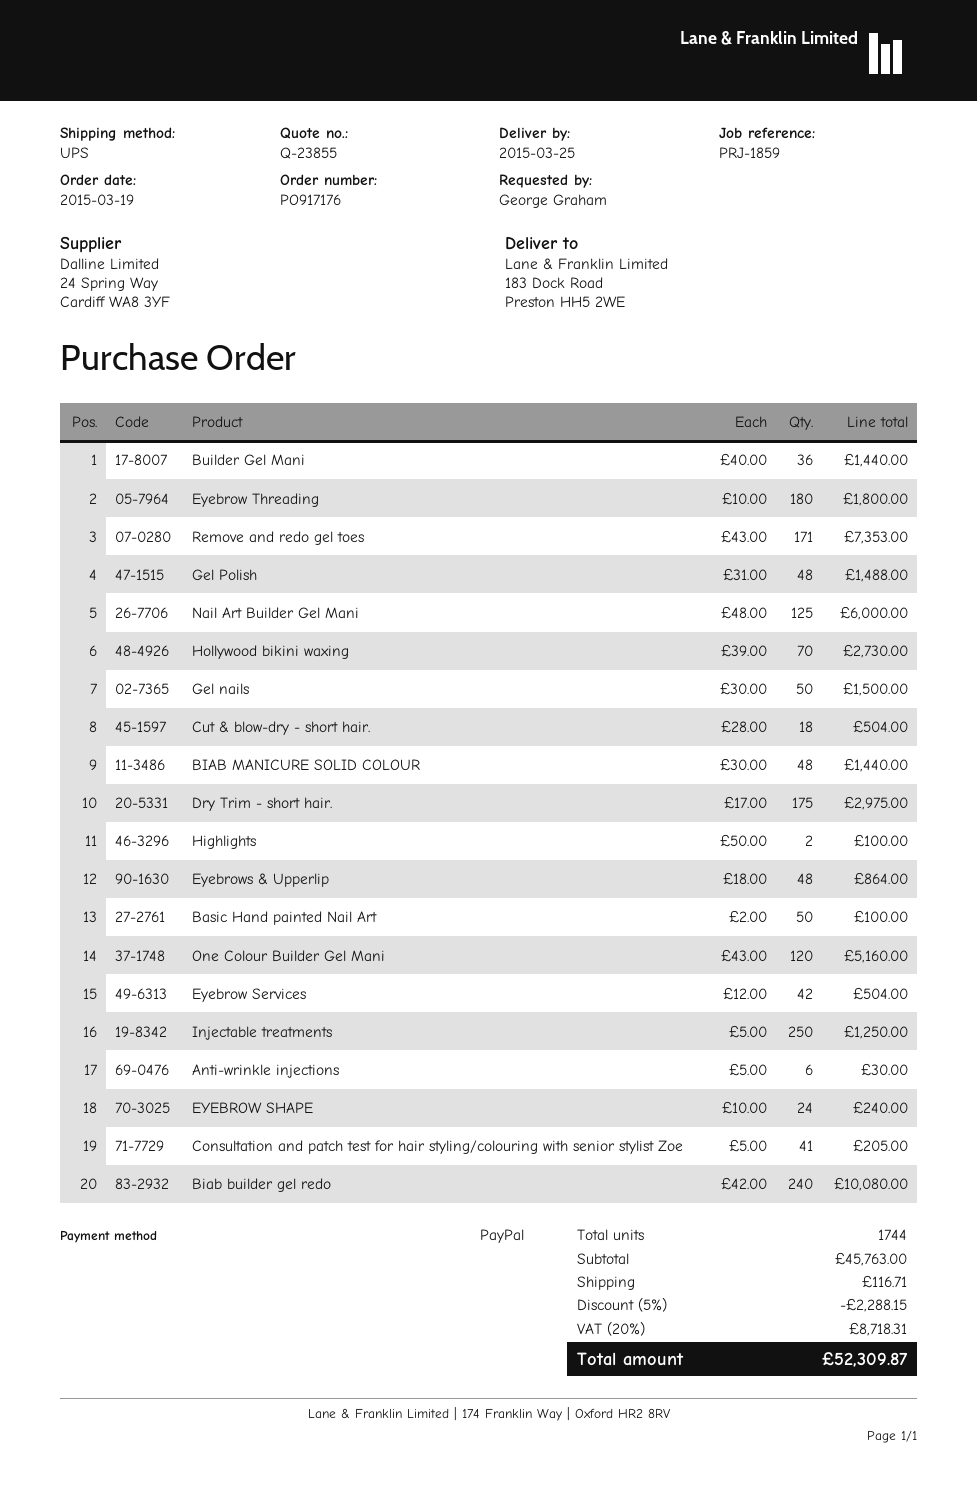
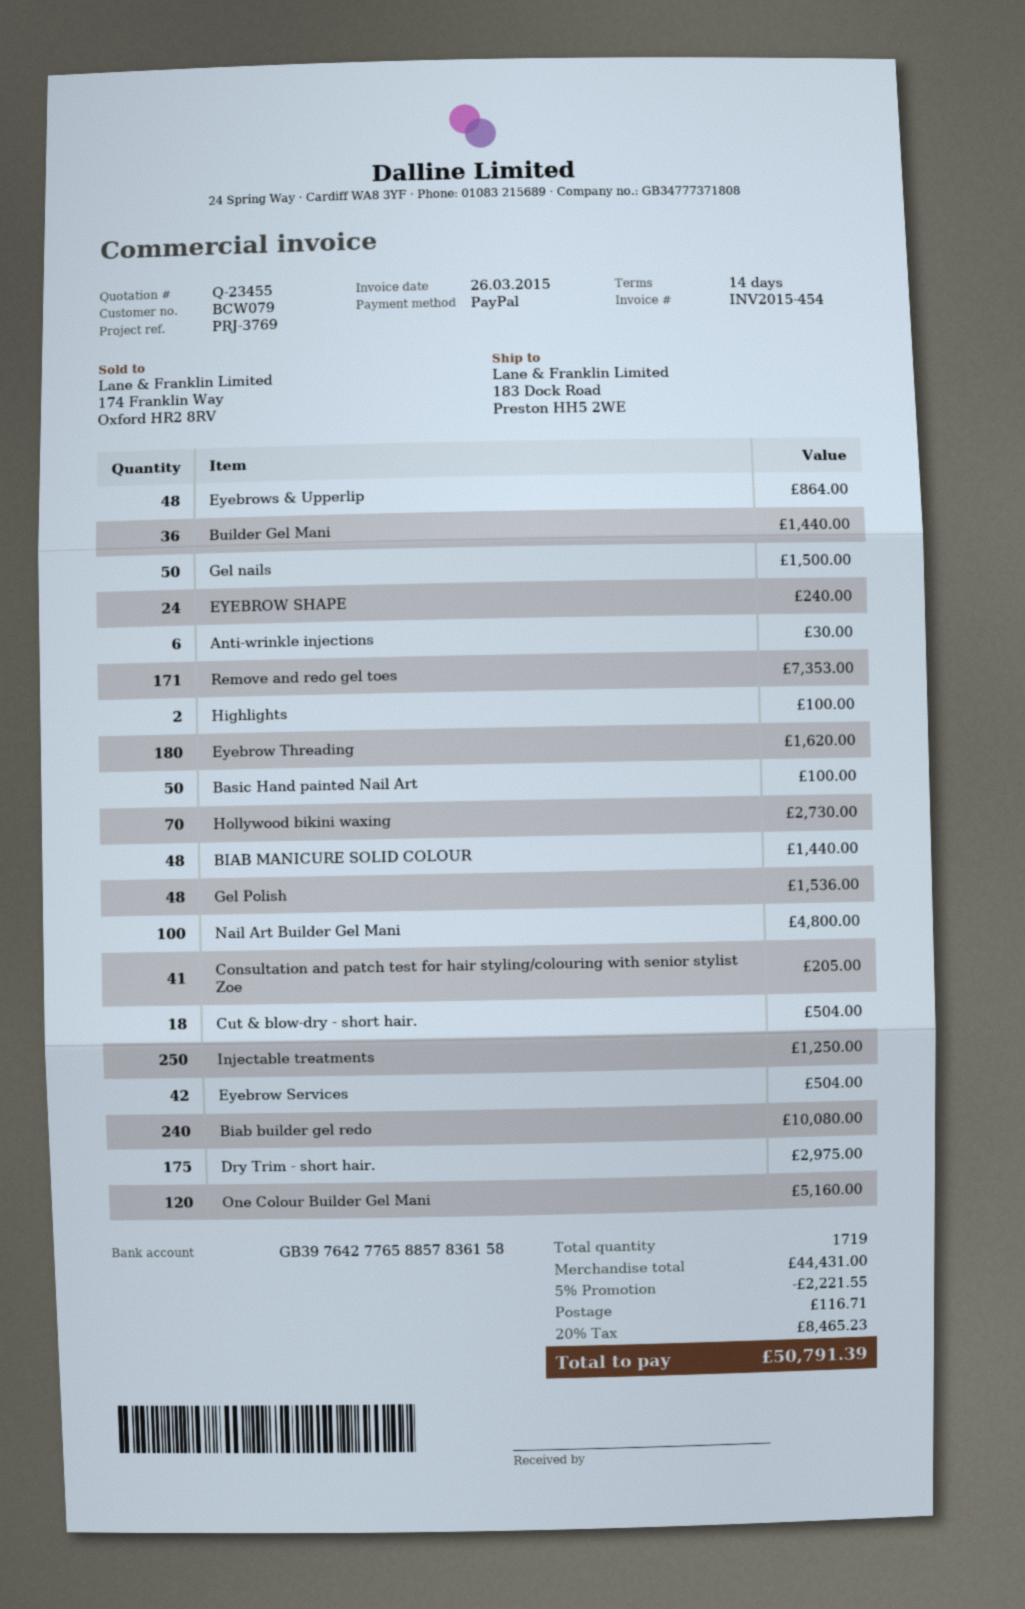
quote number: Q-23855 -> Q-23455
reference: PRJ-1859 -> PRJ-3769
Eyebrow Threading: 180 for 1800.00 -> 180 for 1620.00
Gel Polish: 48 for 1488.00 -> 48 for 1536.00
Nail Art Builder Gel Mani: 125 for 6000.00 -> 100 for 4800.00
total quantity: 1744 -> 1719
subtotal: 45763.00 -> 44431.00
discount: 5% = 2288.15 -> 5% = 2221.55
tax: 20% = 8718.31 -> 20% = 8465.23
total: 52309.87 -> 50791.39

